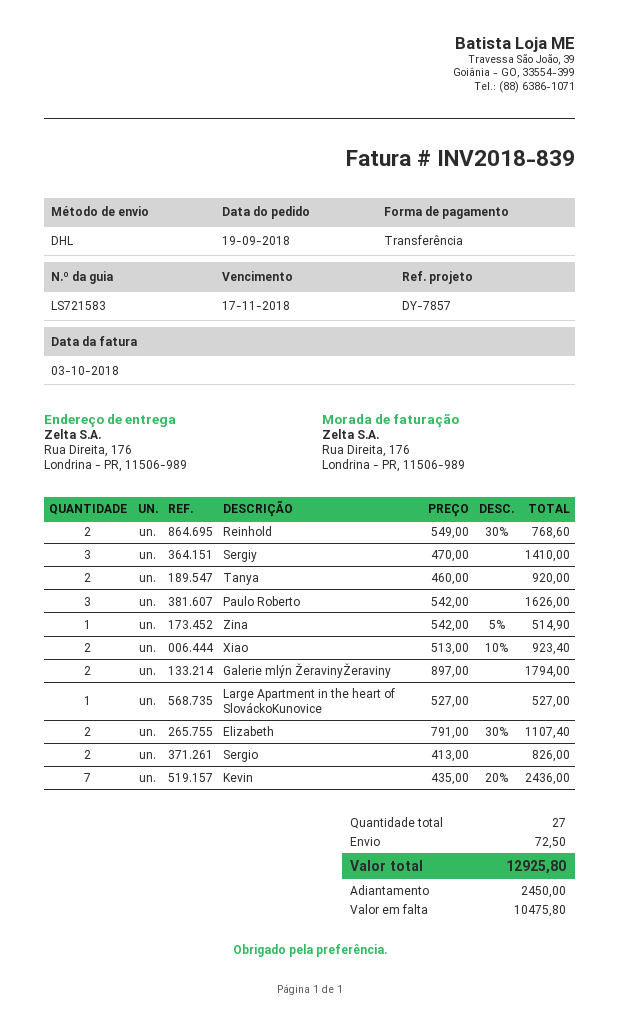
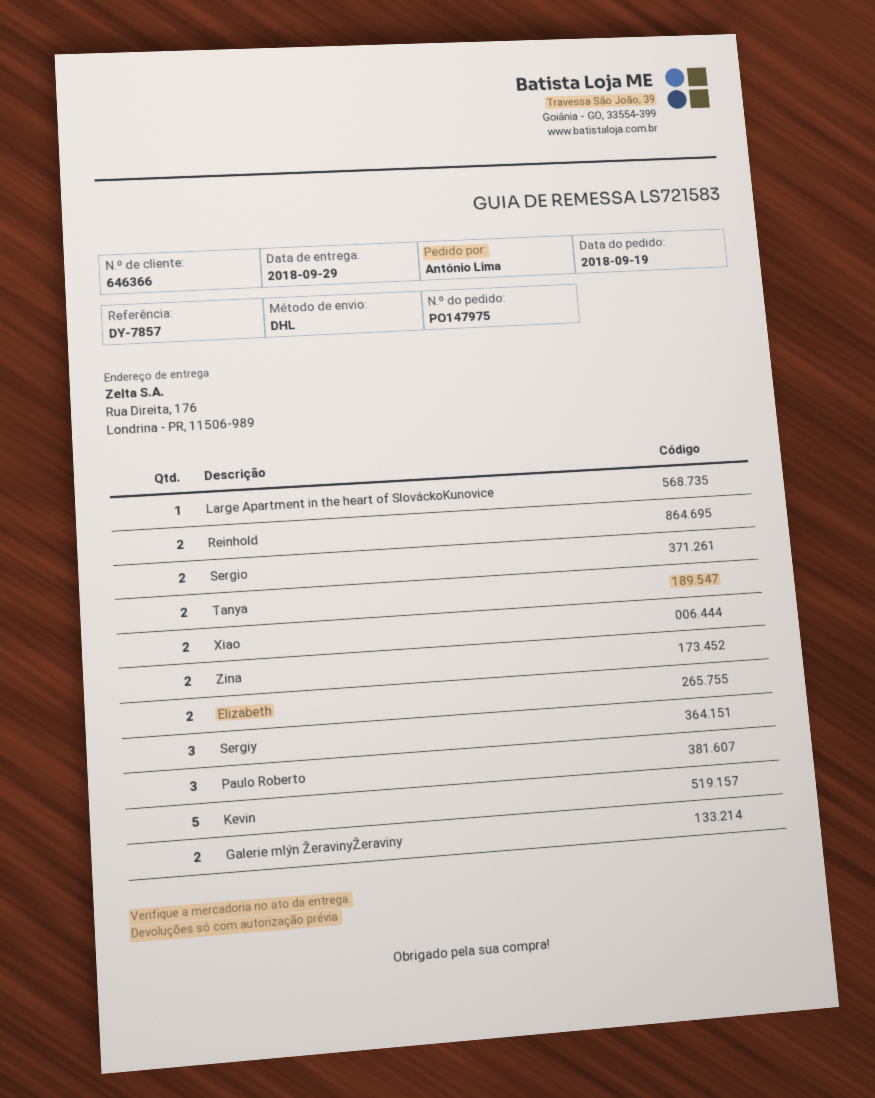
Zina: 1 -> 2
Kevin: 7 -> 5

